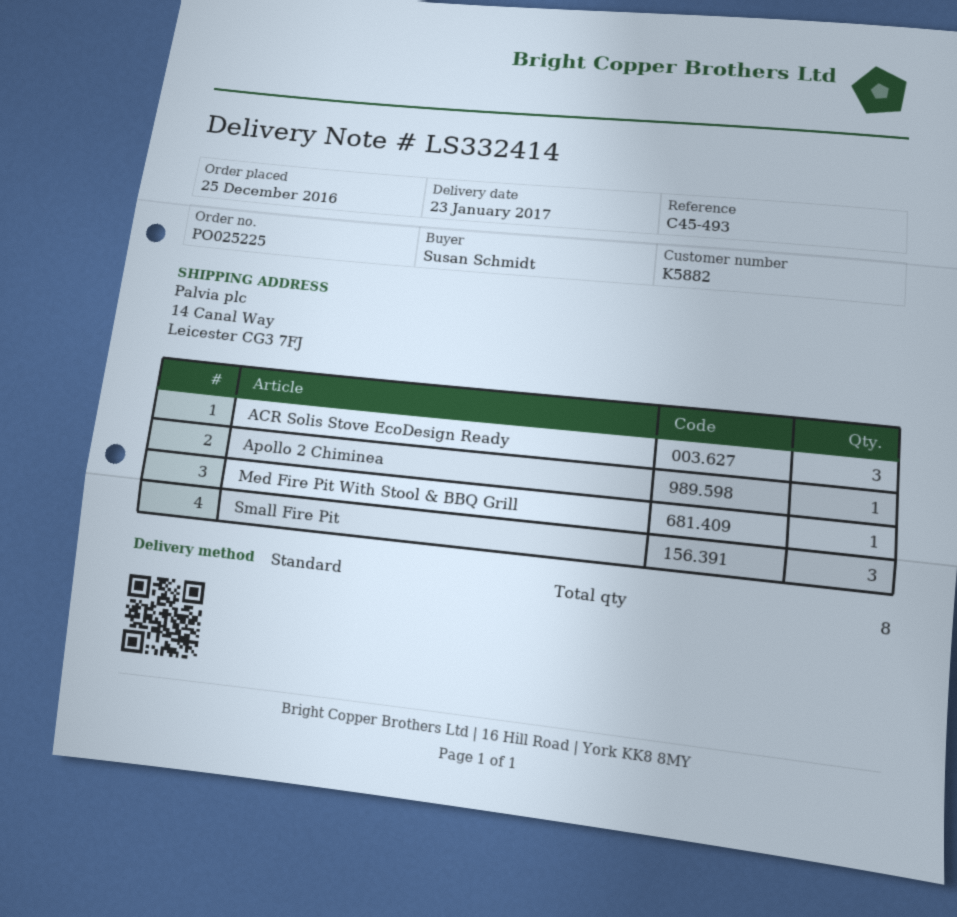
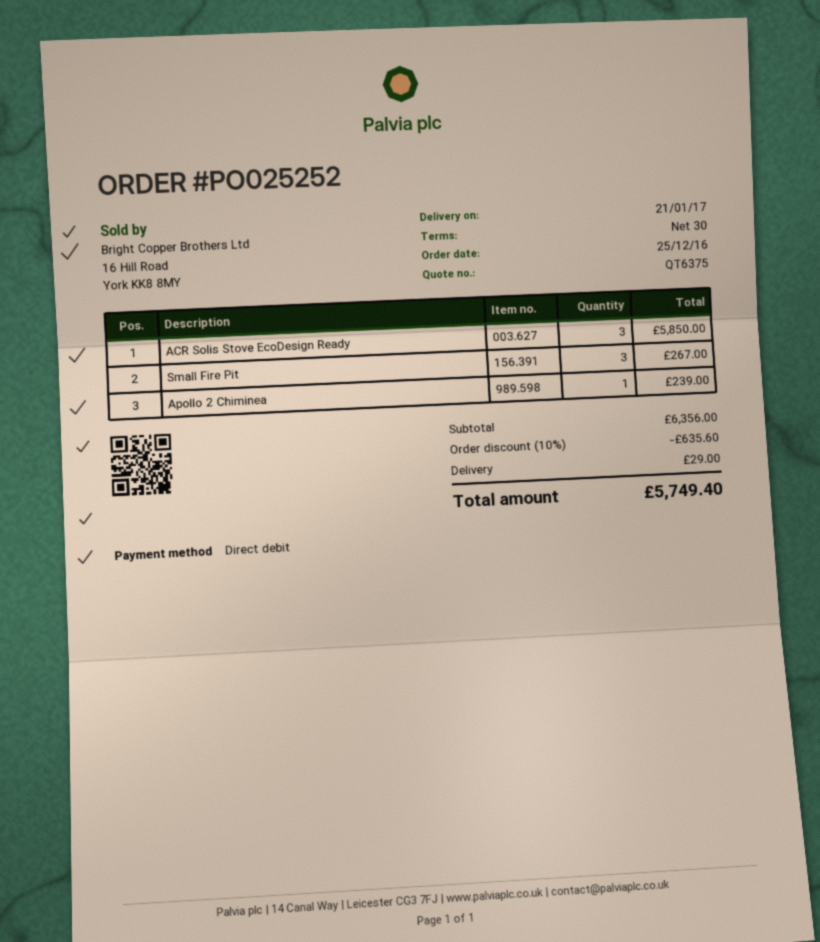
order number: PO025225 -> PO025252
delivery date: 2017-01-23 -> 2017-01-21
Med Fire Pit With Stool & BBQ Grill: 1 -> none

